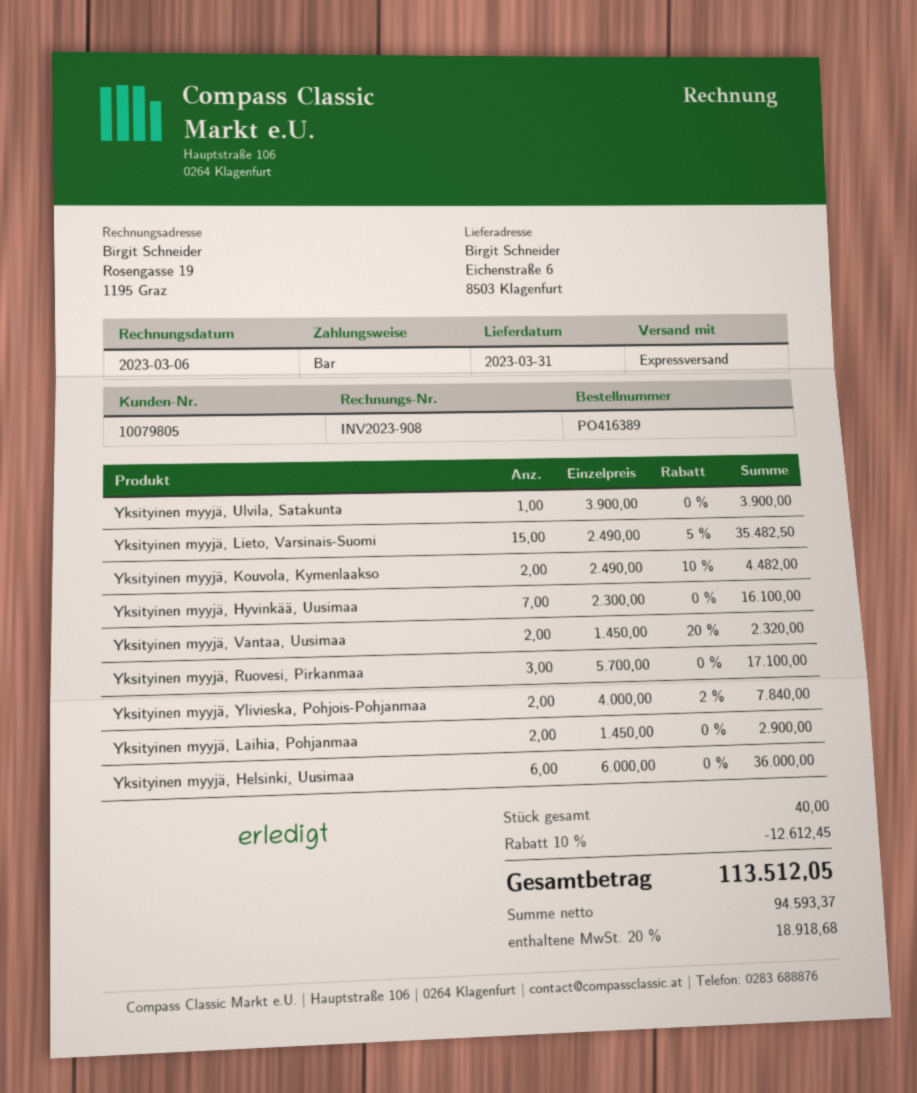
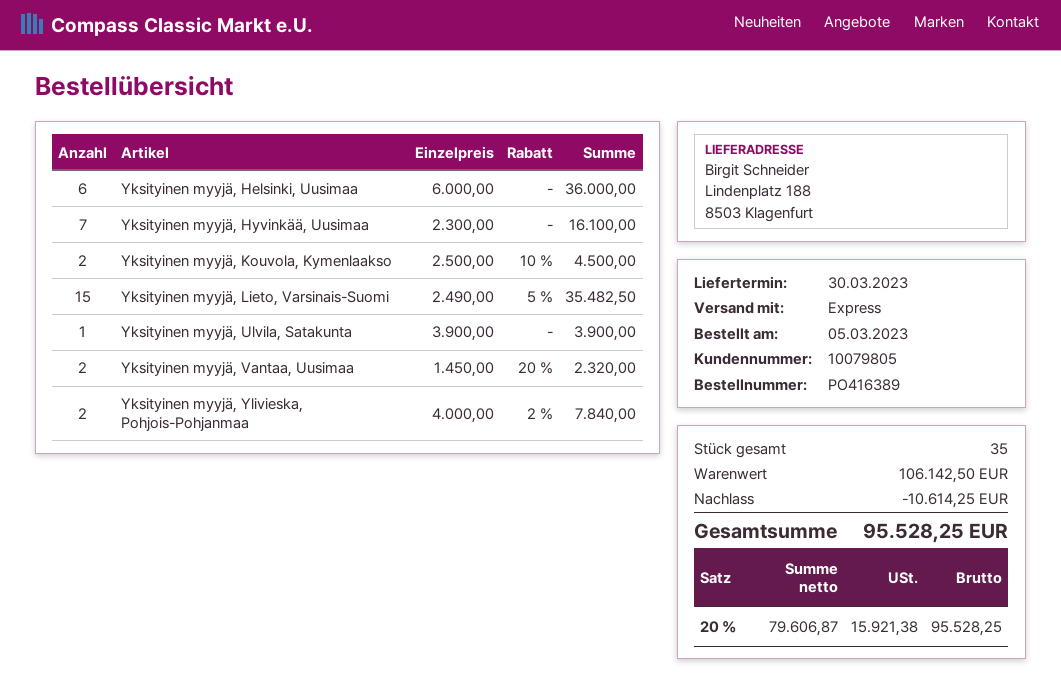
delivery date: 2023-03-31 -> 2023-03-30
ship to: Eichenstraße 6, 8503 Klagenfurt -> Lindenplatz 188, 8503 Klagenfurt
Yksityinen myyjä, Kouvola, Kymenlaakso: 2 x 2490.00 - 10% = 4482.00 -> 2 x 2500.00 - 10% = 4500.00
Yksityinen myyjä, Ruovesi, Pirkanmaa: 3 x 5700.00 = 17100.00 -> none
Yksityinen myyjä, Laihia, Pohjanmaa: 2 x 1450.00 = 2900.00 -> none
total quantity: 40 -> 35
discount: 12612.45 -> 10614.25
net: 94593.37 -> 79606.87
tax: 20% = 18918.68 -> 20% = 15921.38
total: 113512.05 -> 95528.25

